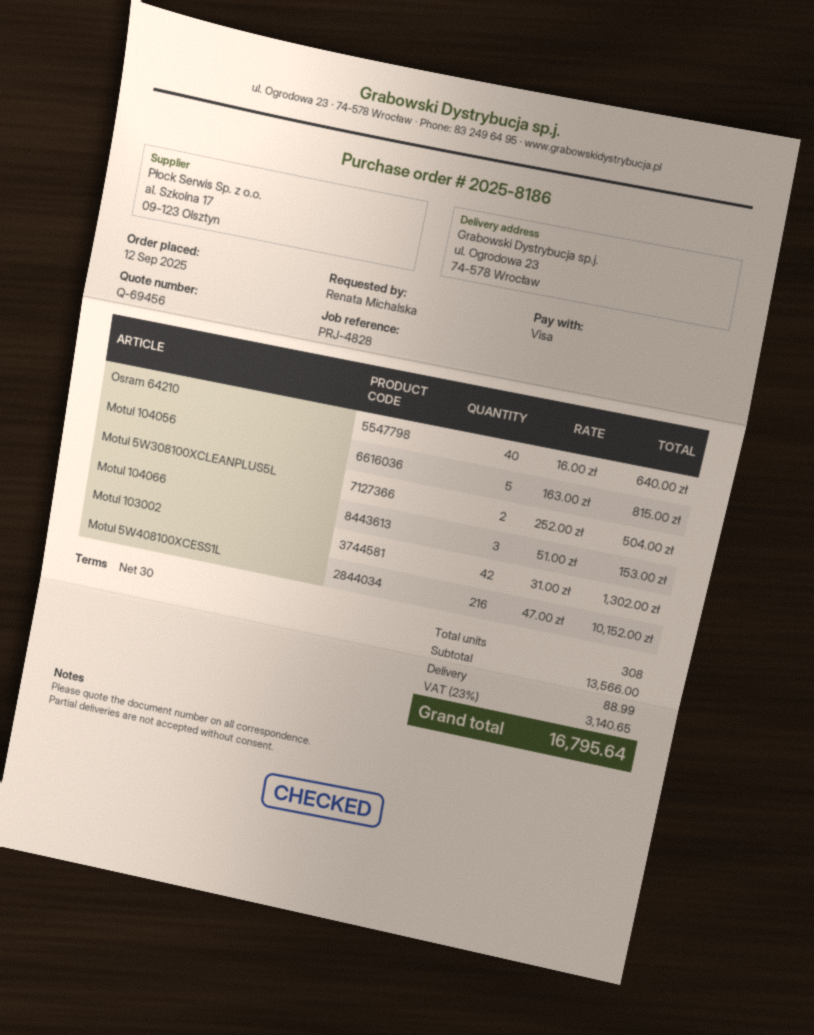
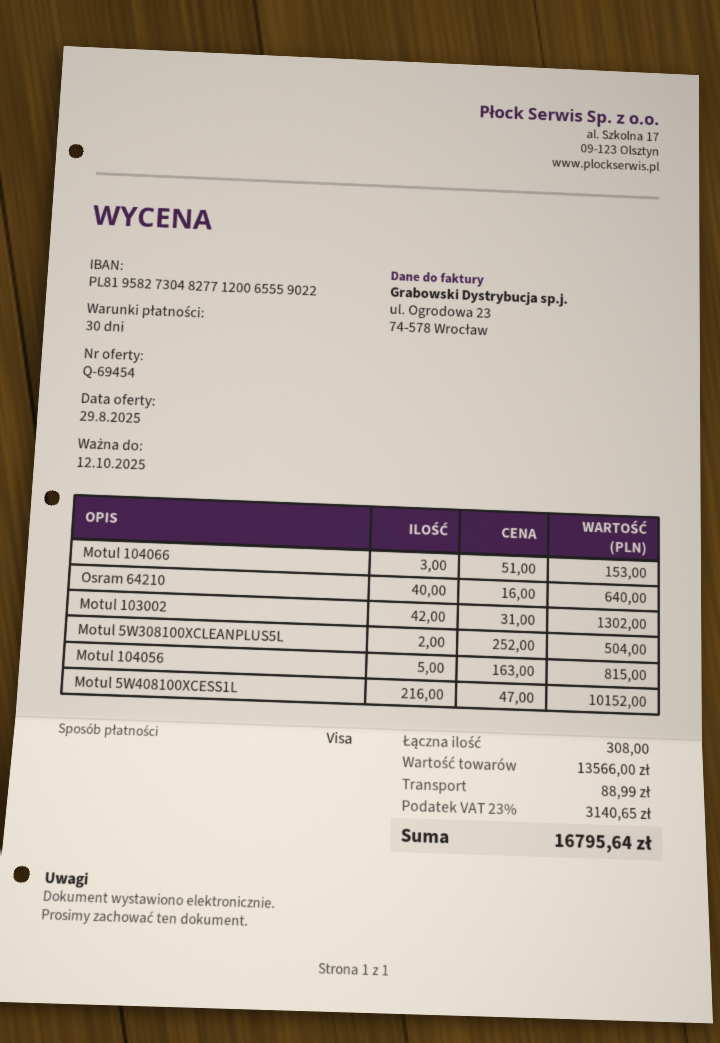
quote number: Q-69456 -> Q-69454

